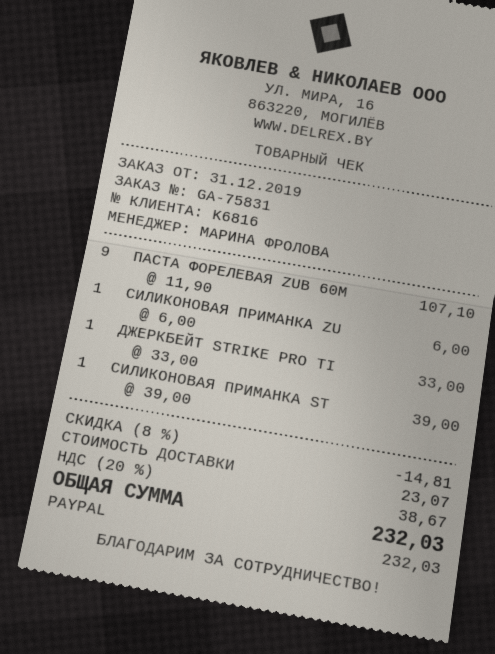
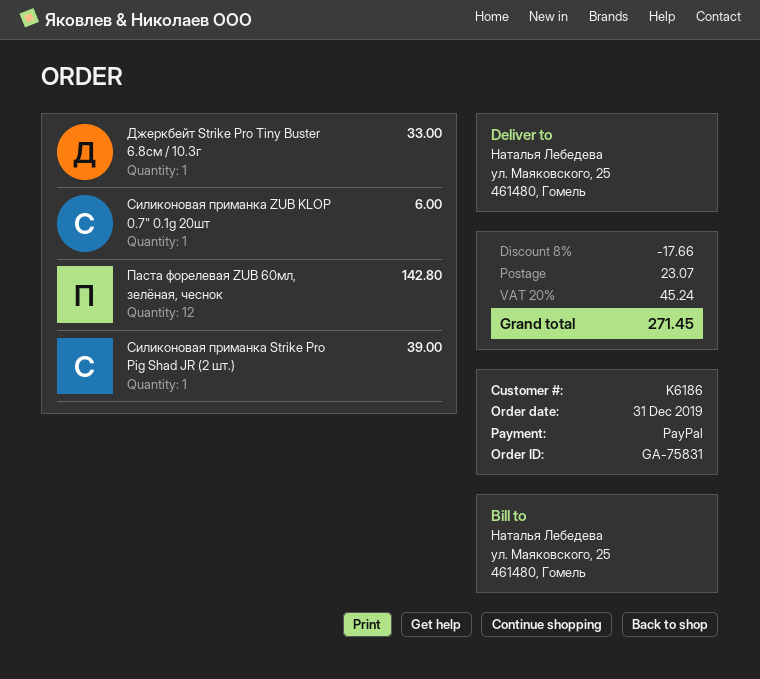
customer number: K6816 -> K6186
ПАСТА ФОРЕЛЕВАЯ ZUB 60М: 9 for 107.10 -> 12 for 142.80
discount: 8% = 14.81 -> 8% = 17.66
tax: 20% = 38.67 -> 20% = 45.24
total: 232.03 -> 271.45

